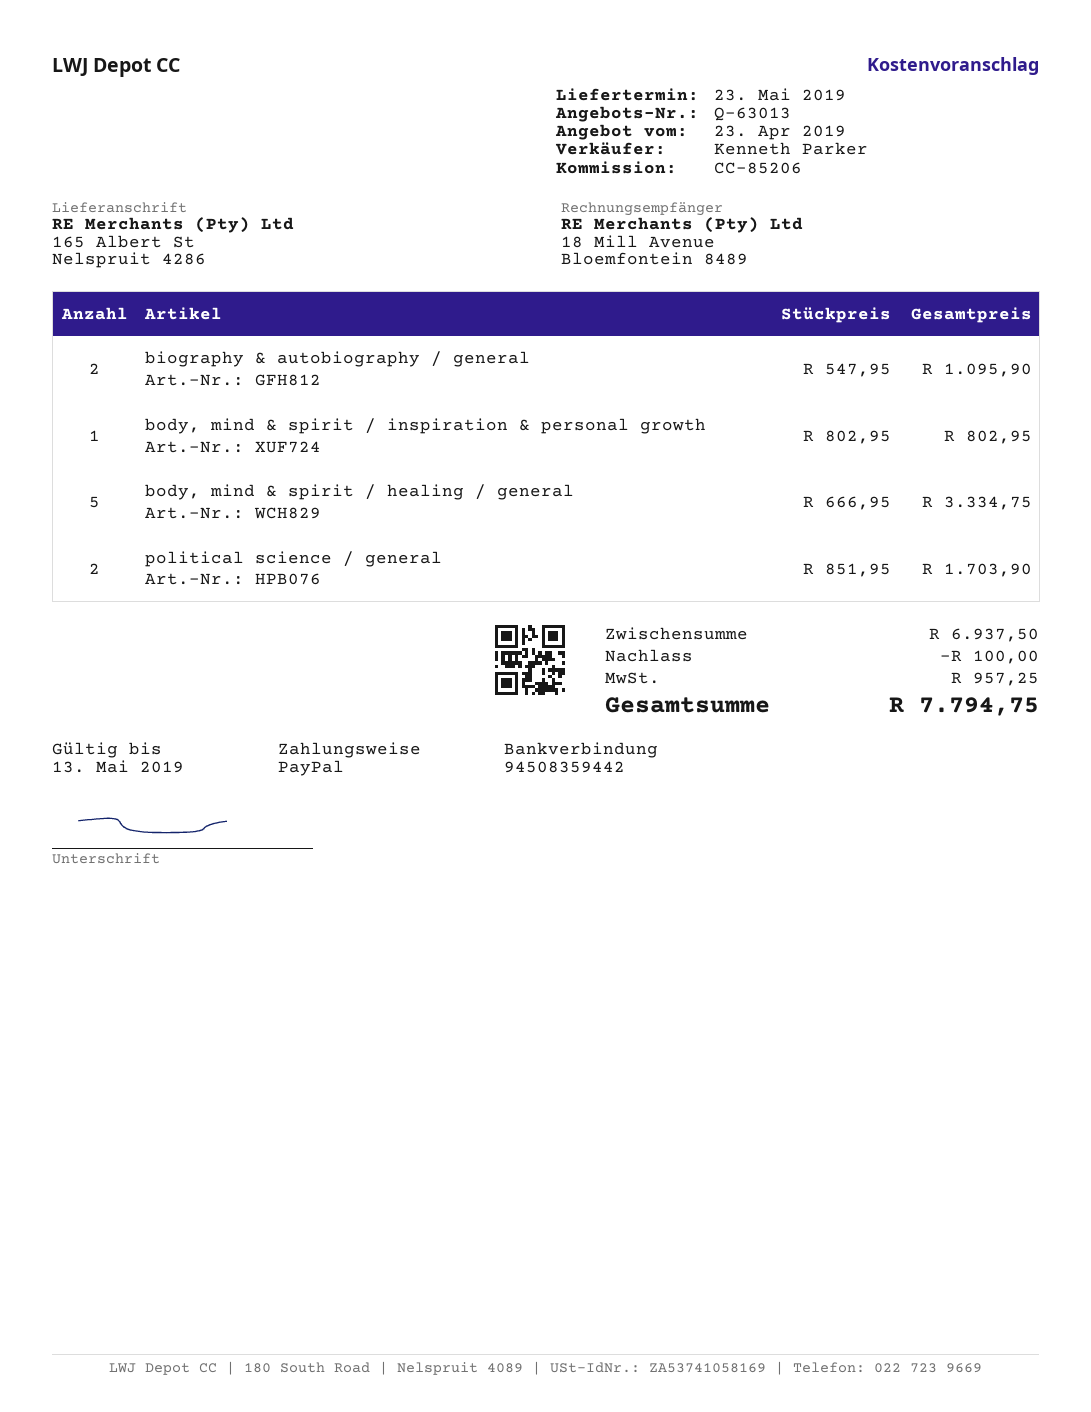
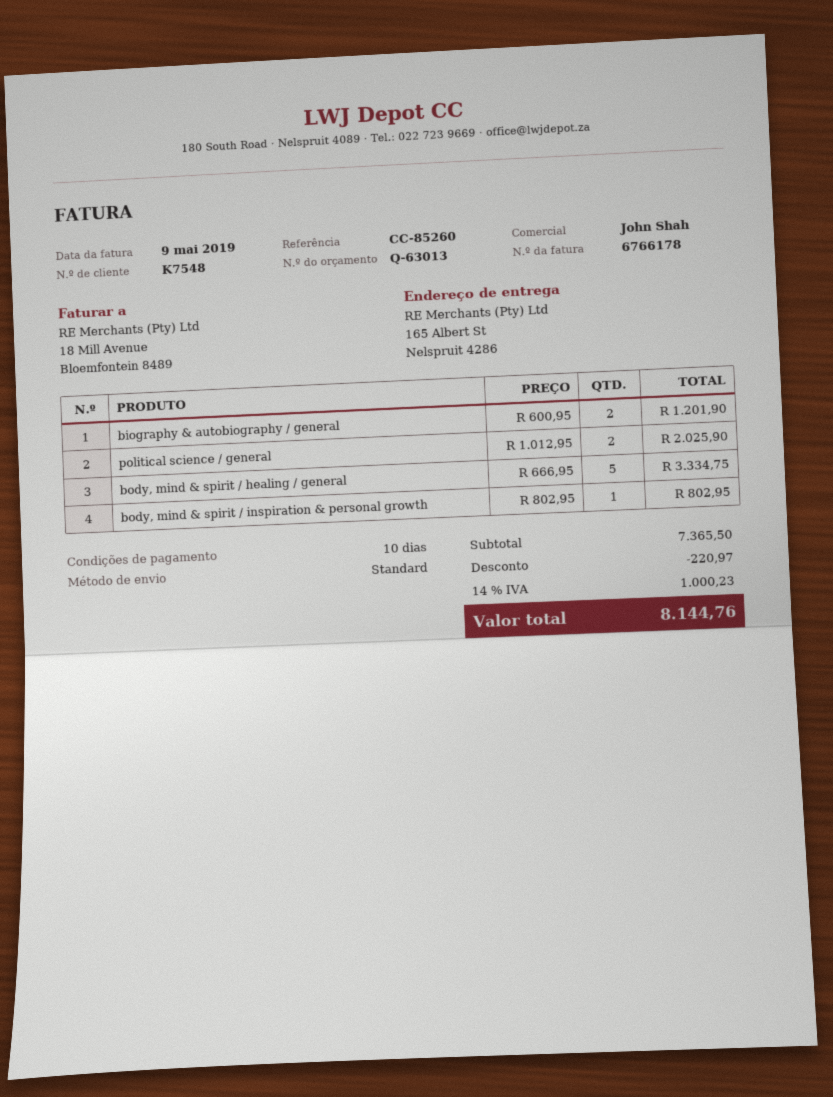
reference: CC-85206 -> CC-85260
sales rep: Kenneth Parker -> John Shah
biography & autobiography / general: 2 x 547.95 = 1095.90 -> 2 x 600.95 = 1201.90
political science / general: 2 x 851.95 = 1703.90 -> 2 x 1012.95 = 2025.90
subtotal: 6937.50 -> 7365.50
discount: 100.00 -> 220.97
tax: 957.25 -> 1000.23
total: 7794.75 -> 8144.76

